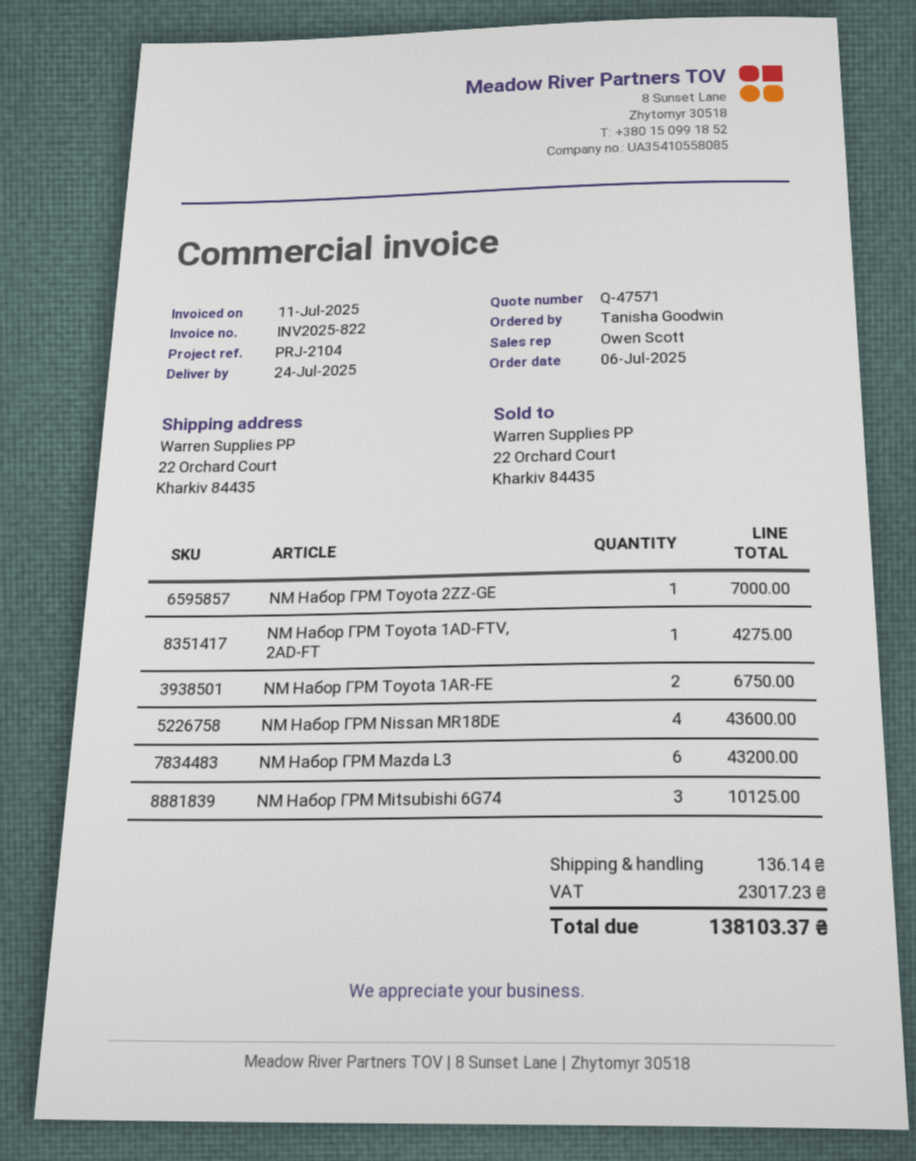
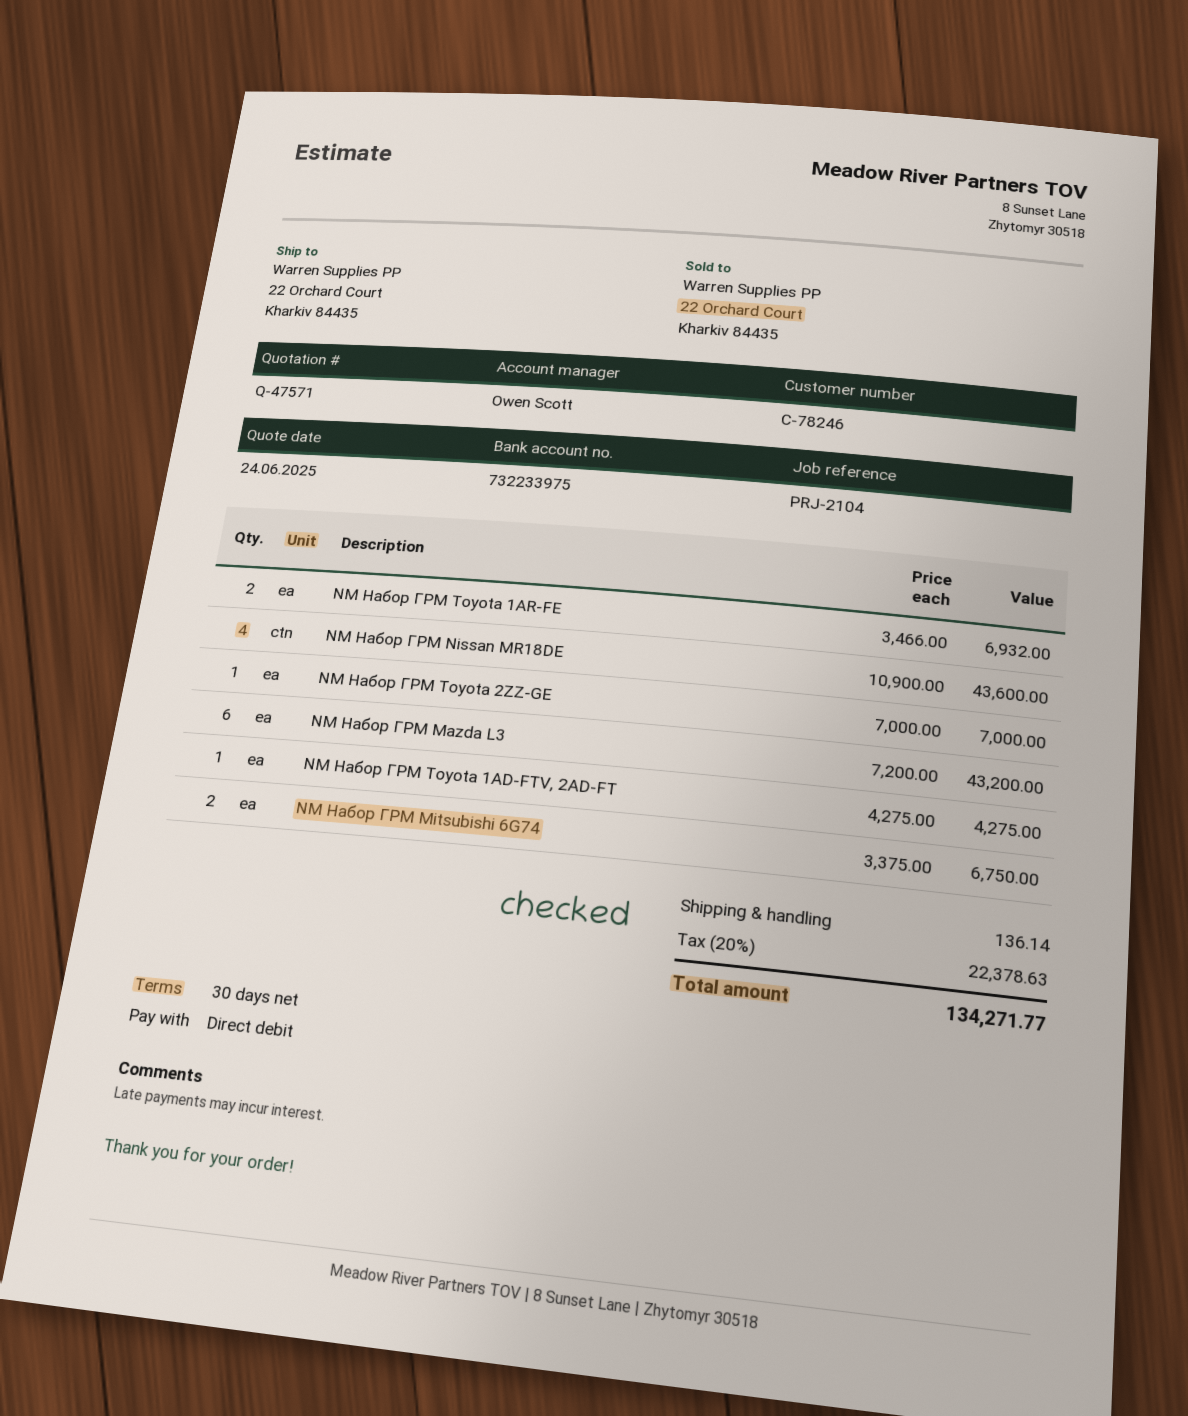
NM Набор ГРМ Toyota 1AR-FE: 2 for 6750.00 -> 2 for 6932.00
NM Набор ГРМ Mitsubishi 6G74: 3 for 10125.00 -> 2 for 6750.00
tax: 23017.23 -> 22378.63
total: 138103.37 -> 134271.77

